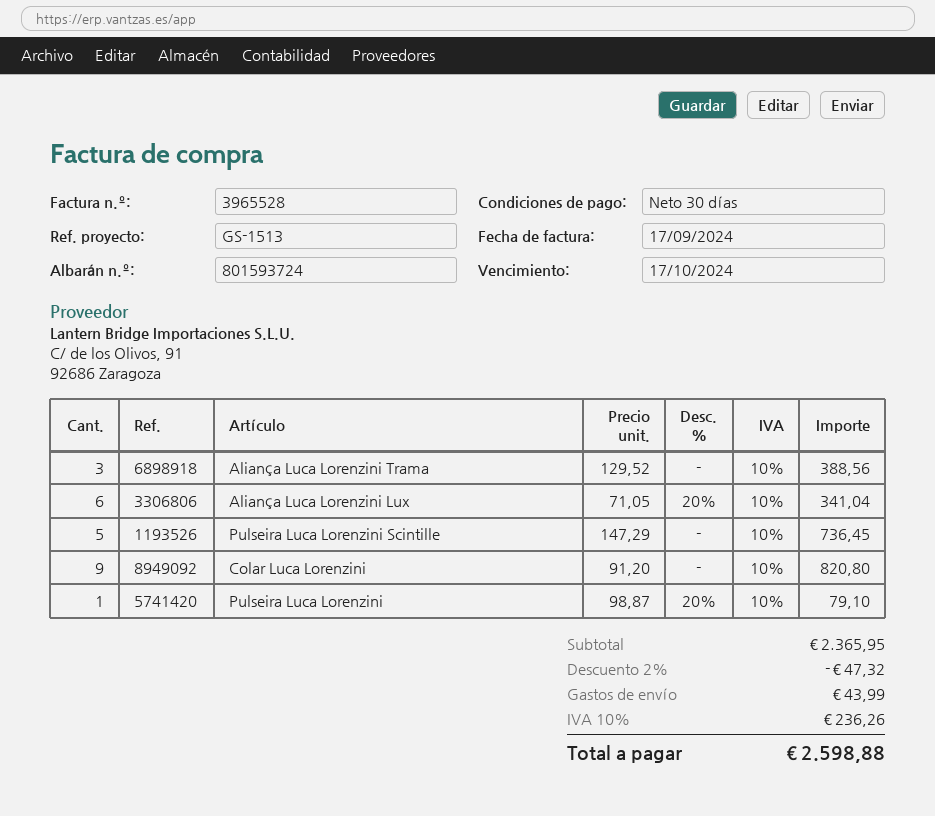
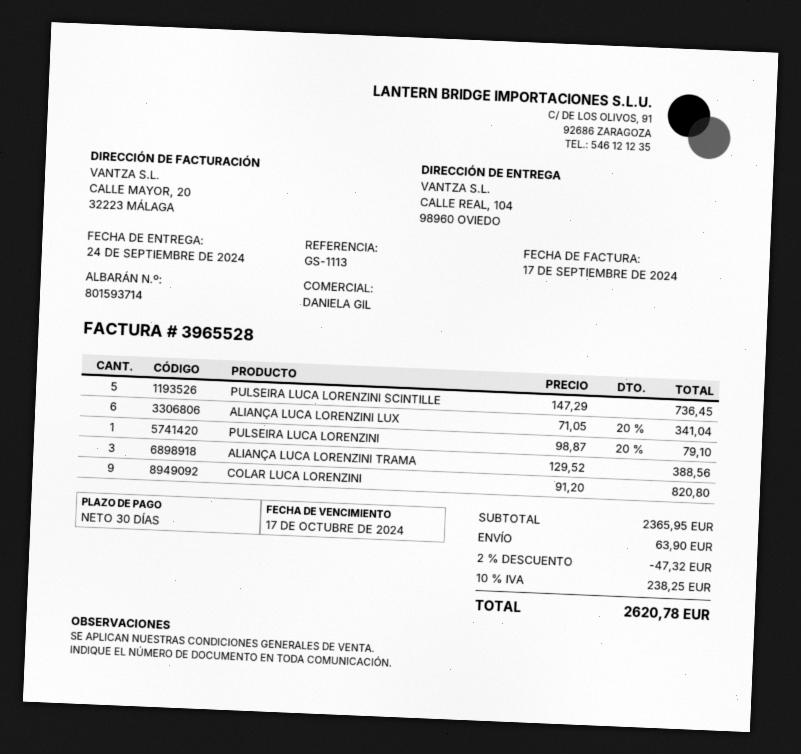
delivery note number: 801593724 -> 801593714
reference: GS-1513 -> GS-1113
shipping: 43.99 -> 63.90
tax: 10% = 236.26 -> 10% = 238.25
total: 2598.88 -> 2620.78

